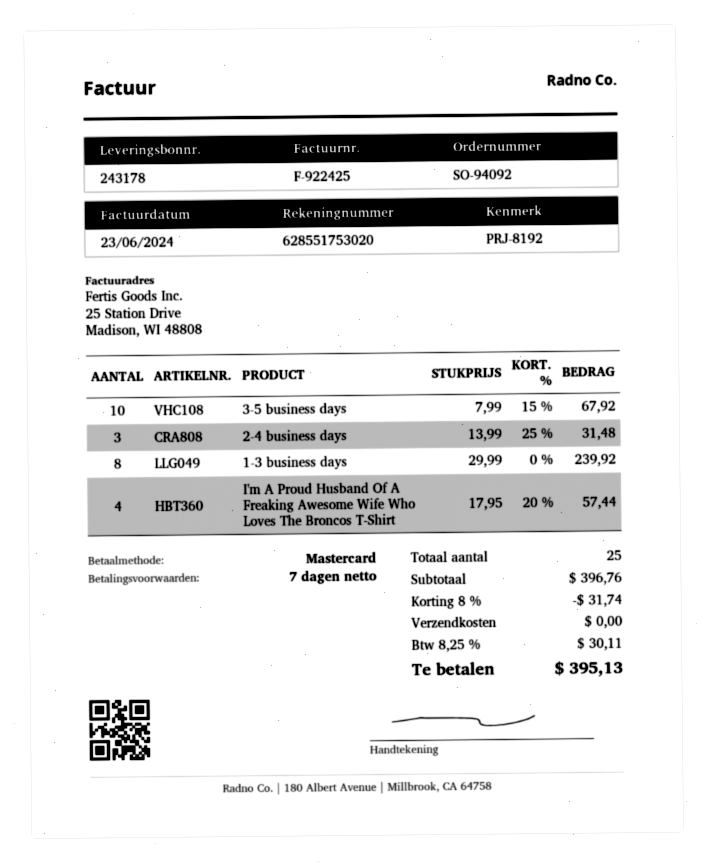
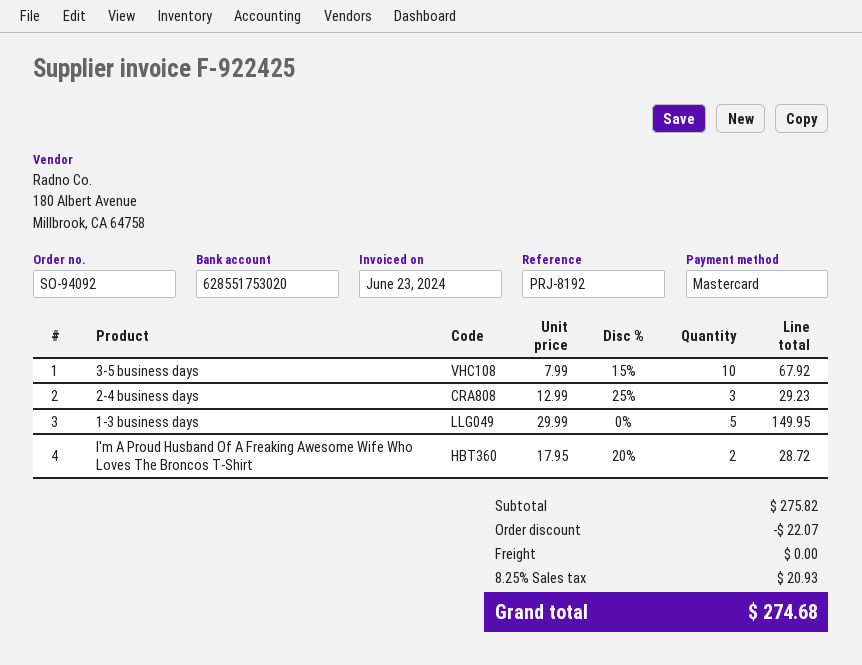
2-4 business days: 3 x 13.99 - 25% = 31.48 -> 3 x 12.99 - 25% = 29.23
1-3 business days: 8 x 29.99 = 239.92 -> 5 x 29.99 = 149.95
I'm A Proud Husband Of A Freaking Awesome Wife Who Loves The Broncos T-Shirt: 4 x 17.95 - 20% = 57.44 -> 2 x 17.95 - 20% = 28.72
subtotal: 396.76 -> 275.82
discount: 31.74 -> 22.07
tax: 8.25% = 30.11 -> 8.25% = 20.93
total: 395.13 -> 274.68

